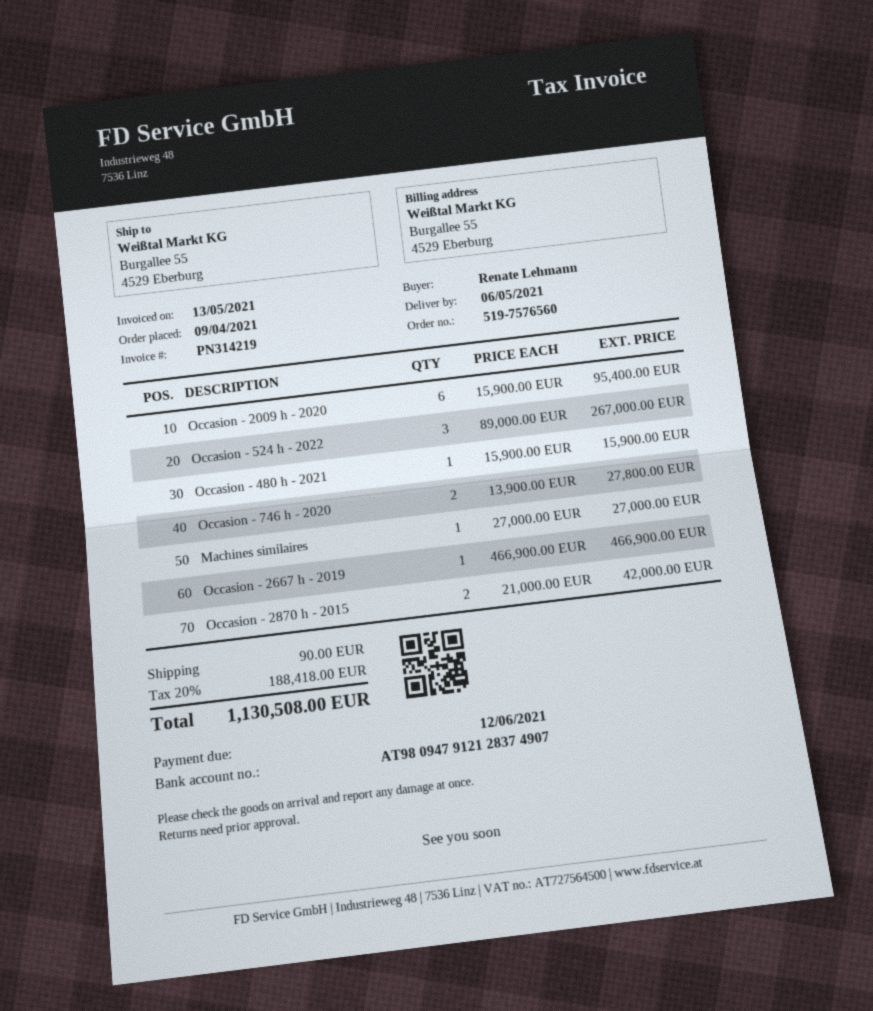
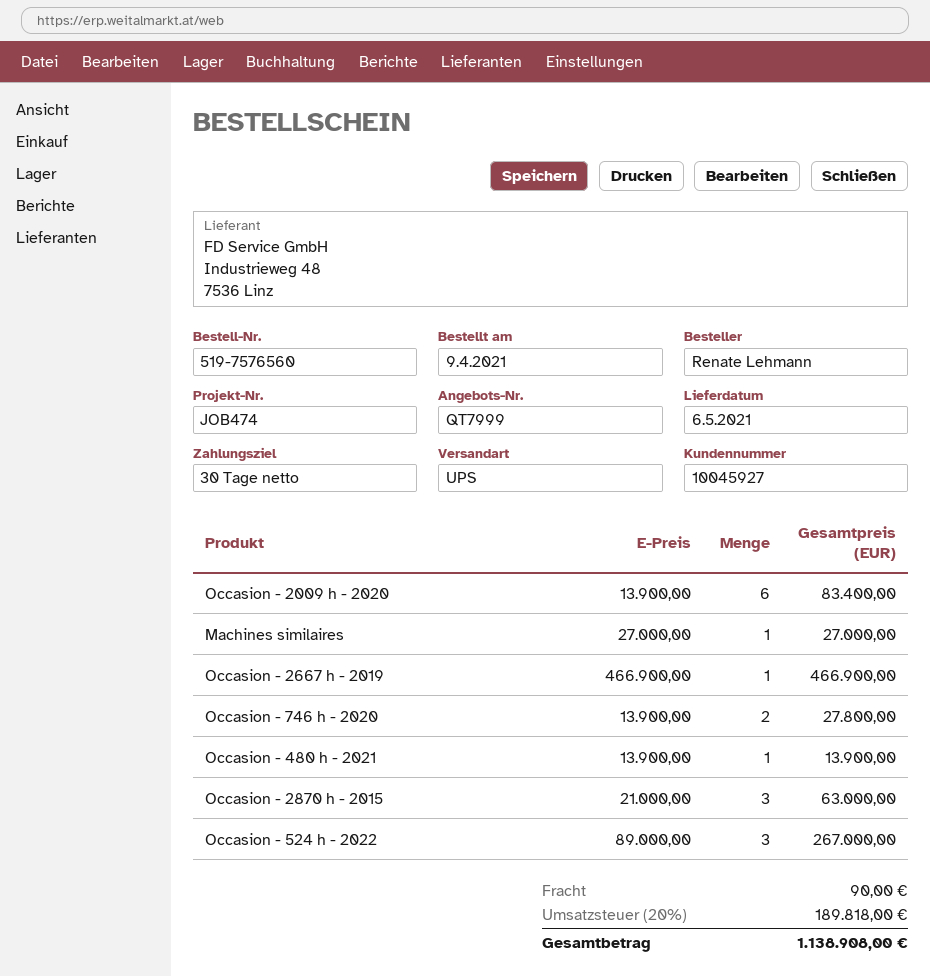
Occasion - 2009 h - 2020: 6 x 15900.00 = 95400.00 -> 6 x 13900.00 = 83400.00
Occasion - 480 h - 2021: 1 x 15900.00 = 15900.00 -> 1 x 13900.00 = 13900.00
Occasion - 2870 h - 2015: 2 x 21000.00 = 42000.00 -> 3 x 21000.00 = 63000.00
tax: 20% = 188418.00 -> 20% = 189818.00
total: 1130508.00 -> 1138908.00

